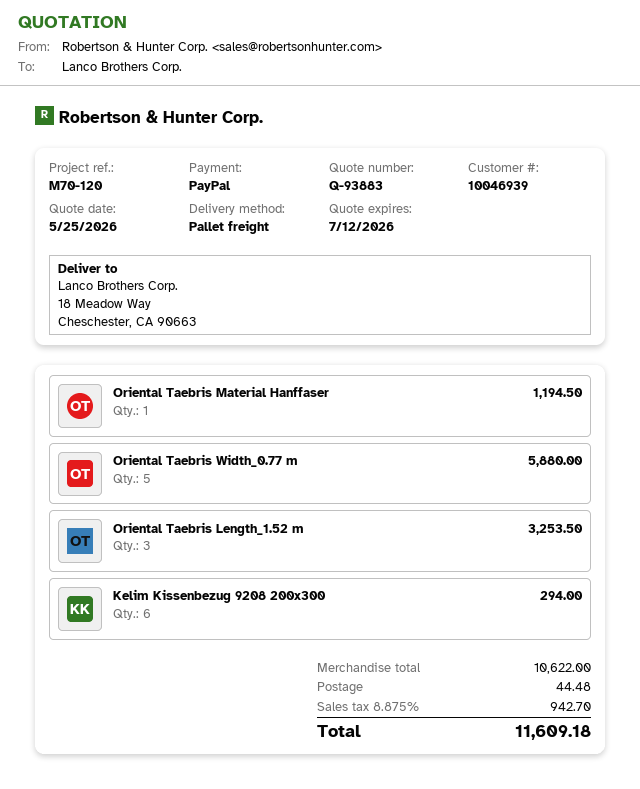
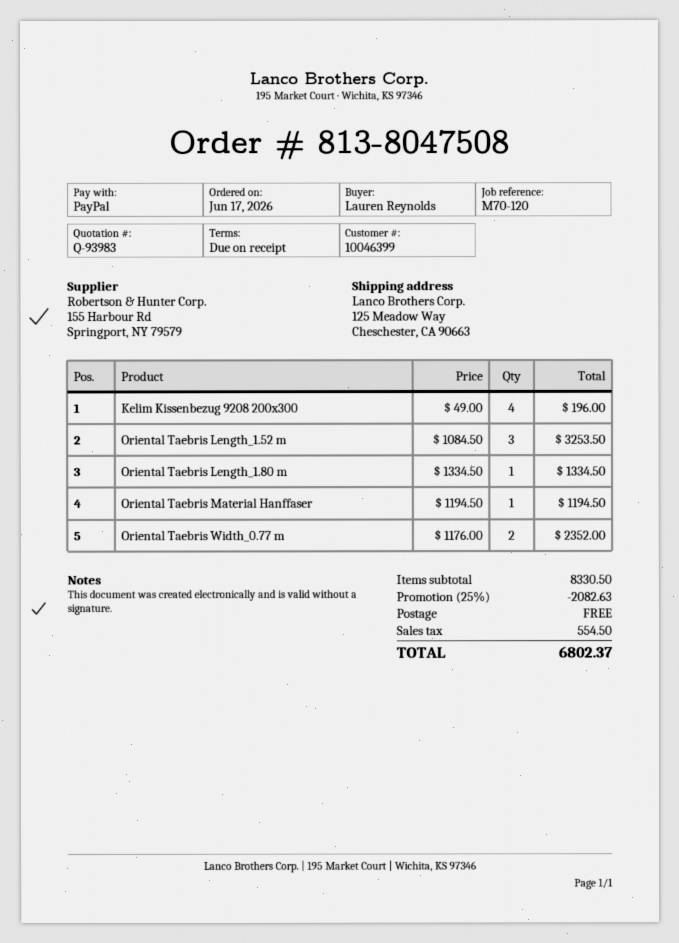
quote number: Q-93883 -> Q-93983
customer number: 10046939 -> 10046399
ship to: 18 Meadow Way, Cheschester, CA 90663 -> 125 Meadow Way, Cheschester, CA 90663
Oriental Taebris Width_0.77 m: 5 for 5880.00 -> 2 for 2352.00
Kelim Kissenbezug 9208 200x300: 6 for 294.00 -> 4 for 196.00
Oriental Taebris Length_1.80 m: none -> 1 for 1334.50
subtotal: 10622.00 -> 8330.50
discount: none -> 25% = 2082.63
shipping: 44.48 -> 0.00
tax: 942.70 -> 554.50
total: 11609.18 -> 6802.37

